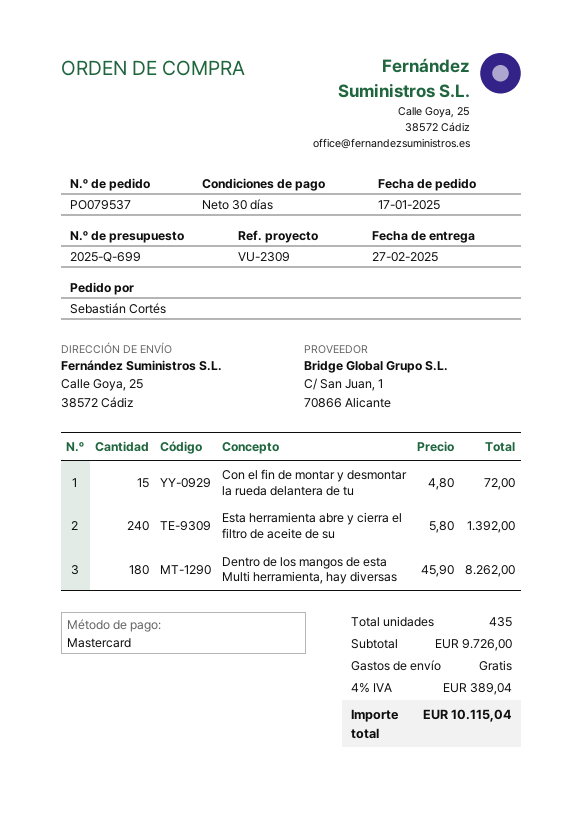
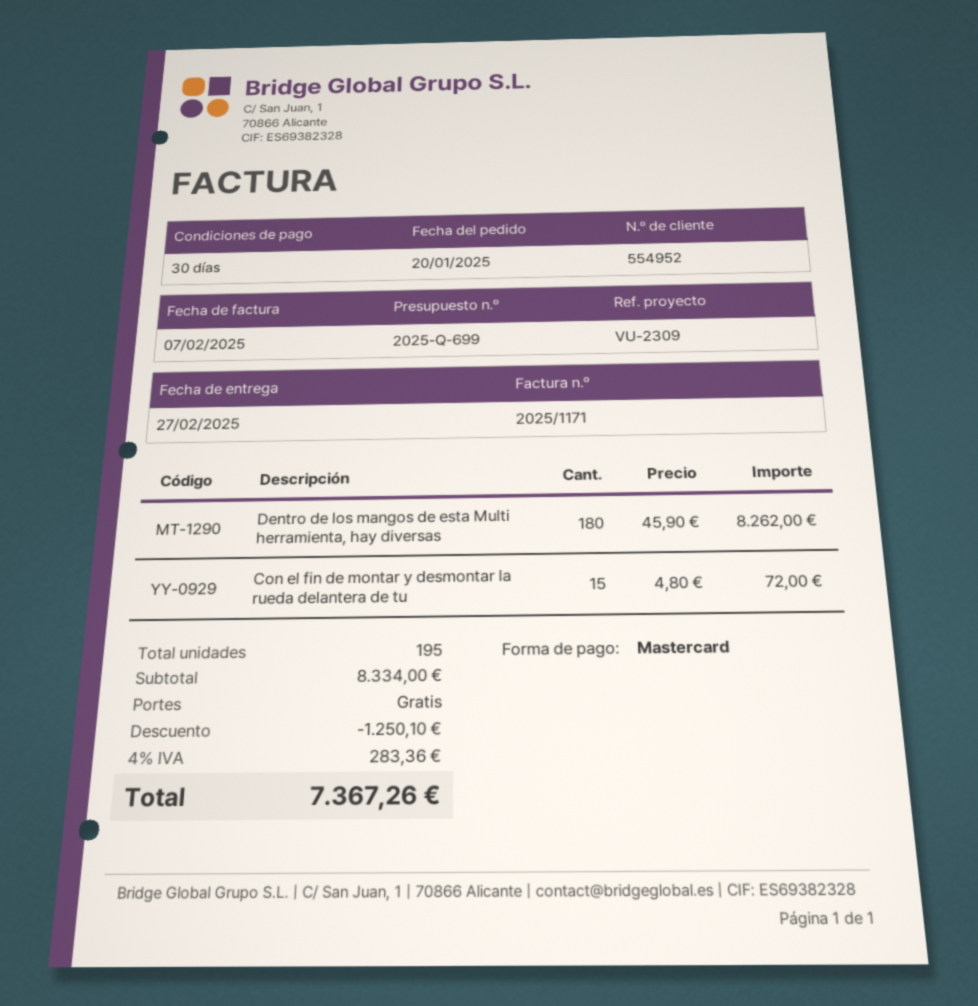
order date: 2025-01-17 -> 2025-01-20
Esta herramienta abre y cierra el filtro de aceite de su: 240 x 5.80 = 1392.00 -> none
total quantity: 435 -> 195
subtotal: 9726.00 -> 8334.00
discount: none -> 1250.10
tax: 4% = 389.04 -> 4% = 283.36
total: 10115.04 -> 7367.26

